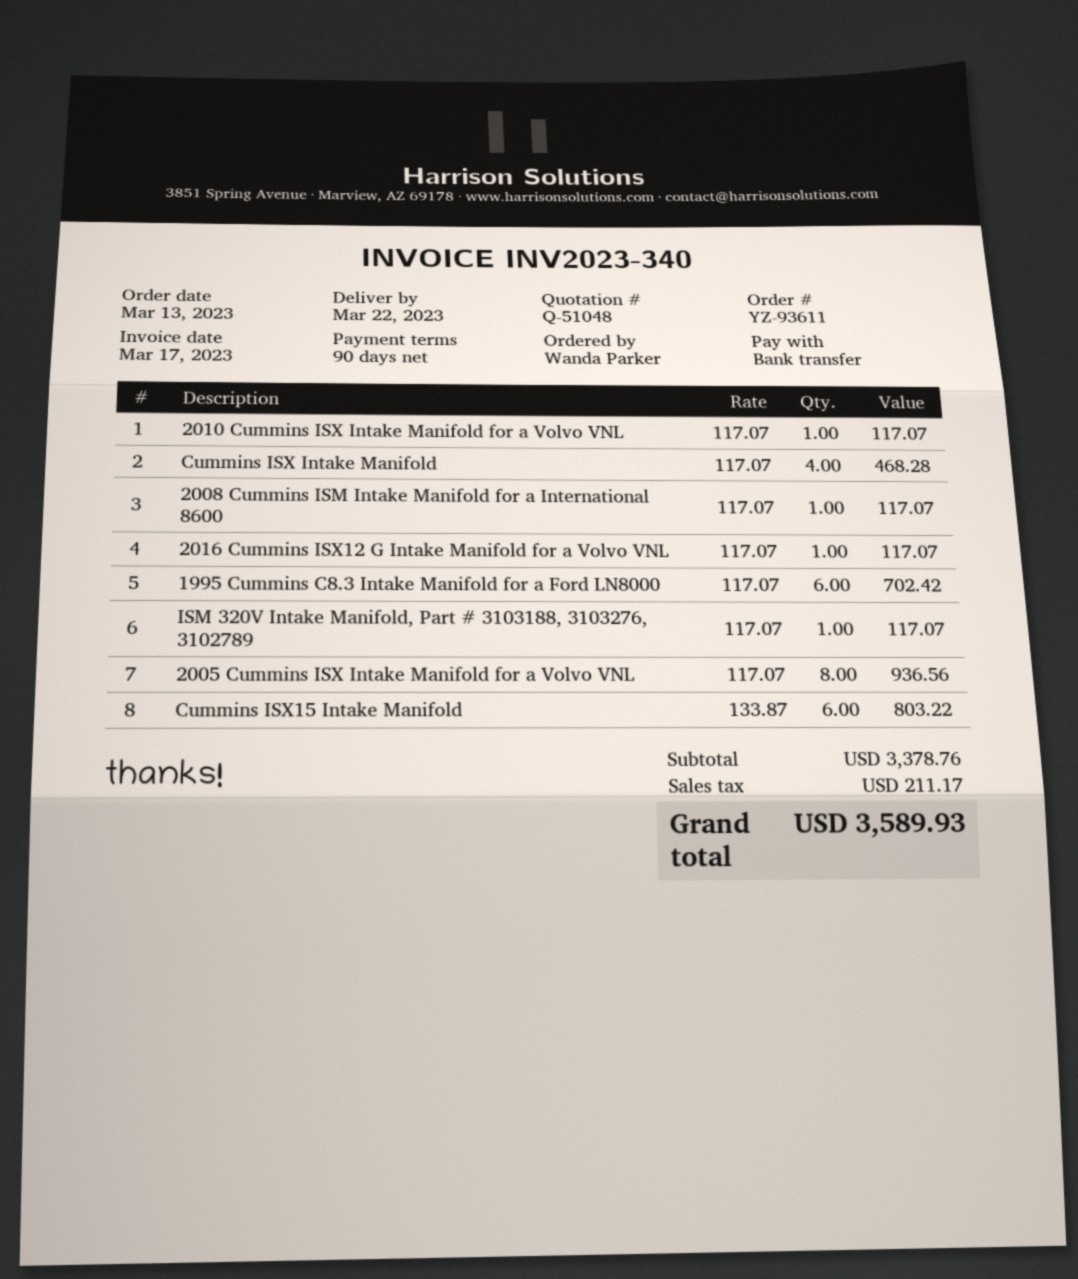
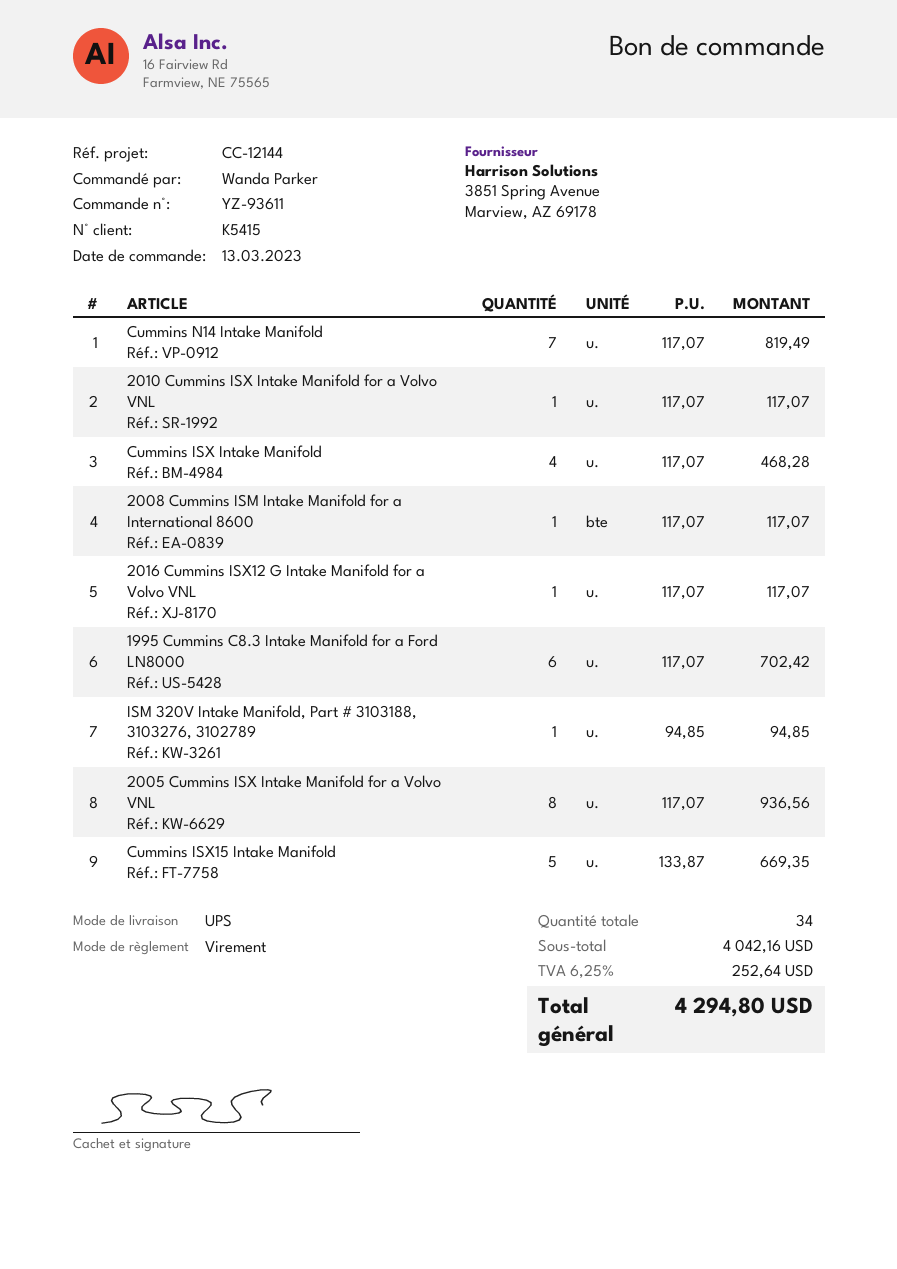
ISM 320V Intake Manifold, Part # 3103188, 3103276, 3102789: 1 x 117.07 = 117.07 -> 1 x 94.85 = 94.85
Cummins ISX15 Intake Manifold: 6 x 133.87 = 803.22 -> 5 x 133.87 = 669.35
Cummins N14 Intake Manifold: none -> 7 x 117.07 = 819.49
subtotal: 3378.76 -> 4042.16
tax: 211.17 -> 252.64
total: 3589.93 -> 4294.80

